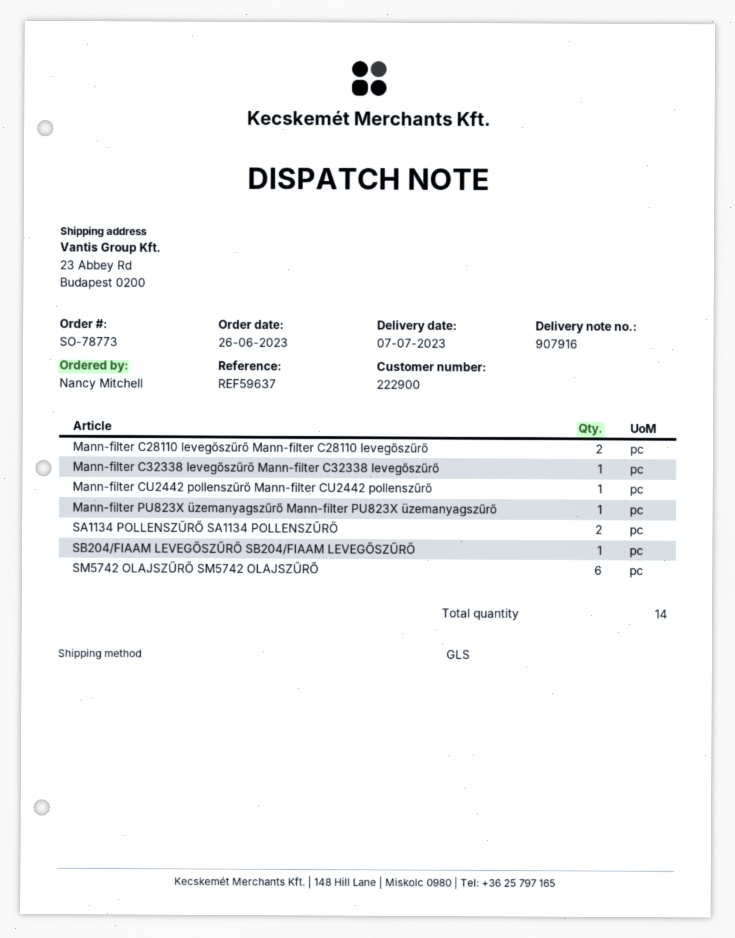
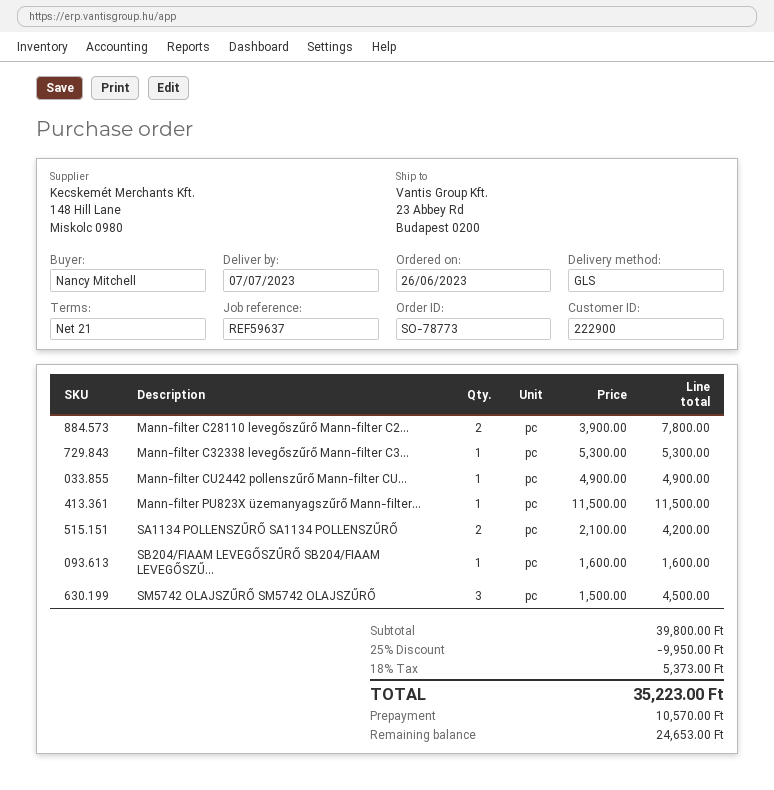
SM5742 OLAJSZŰRŐ SM5742 OLAJSZŰRŐ: 6 -> 3

